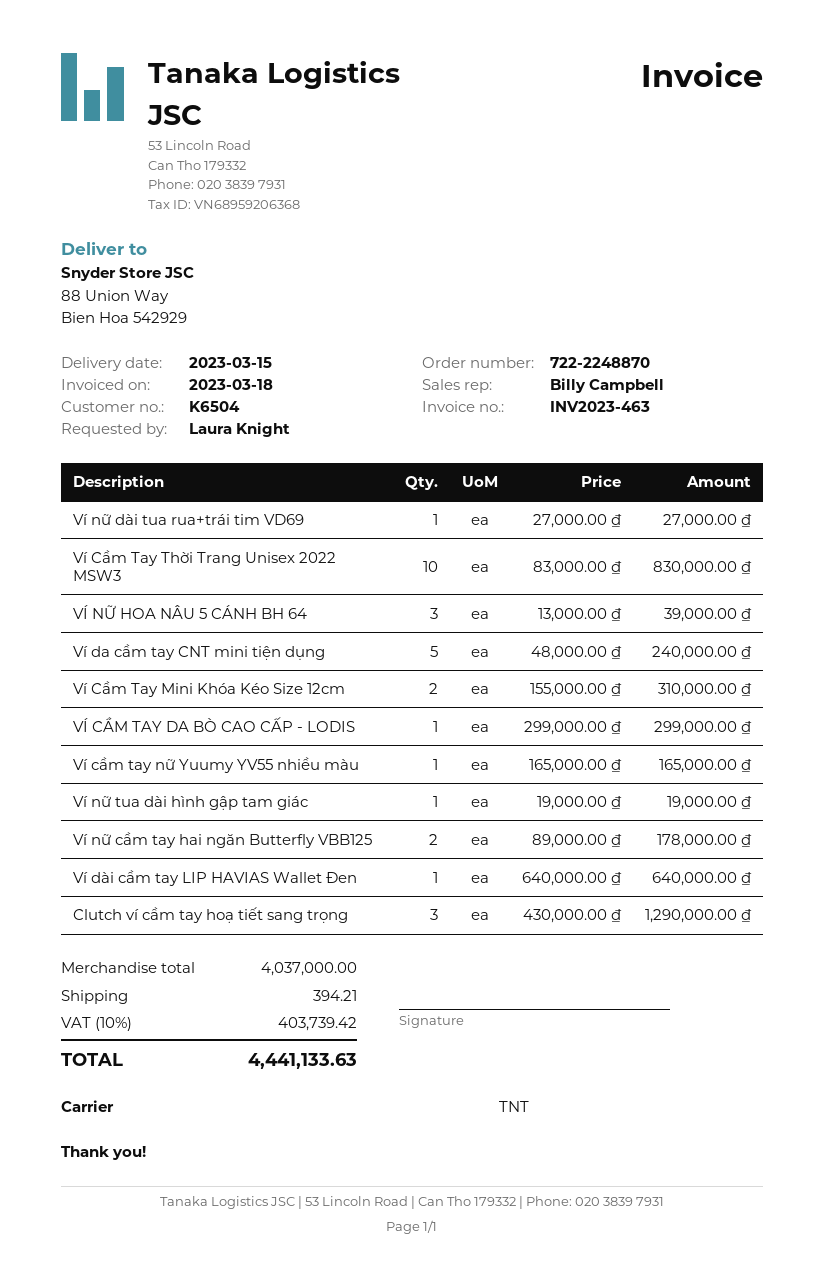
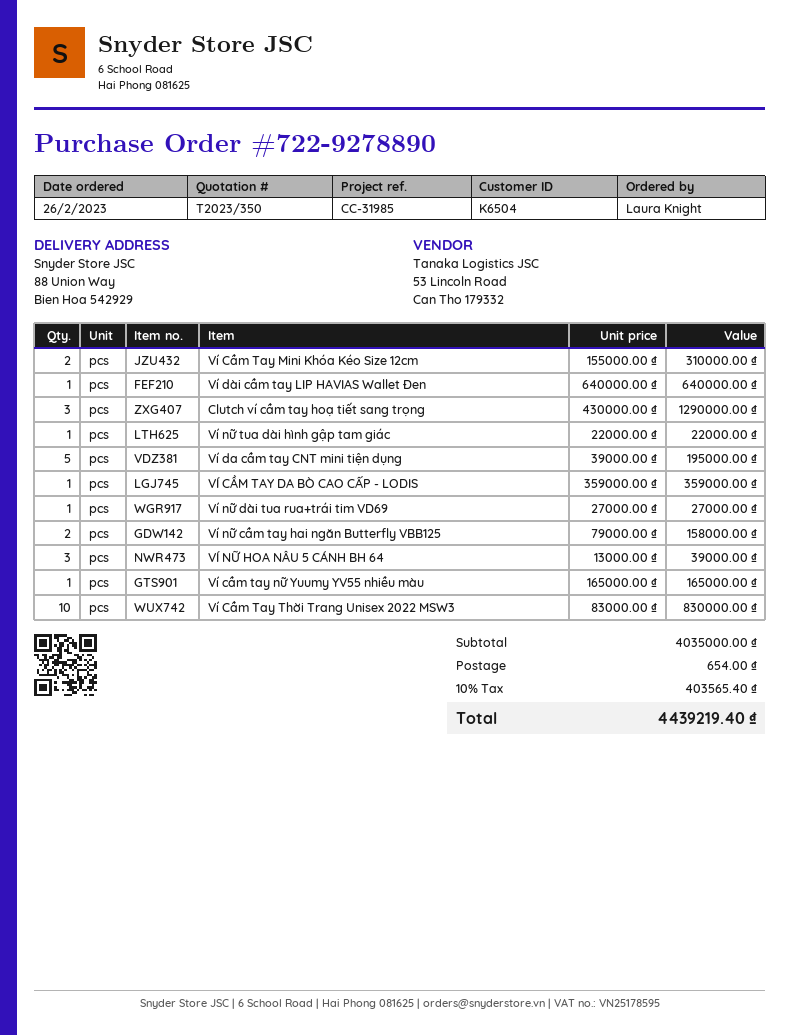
order number: 722-2248870 -> 722-9278890
Ví da cầm tay CNT mini tiện dụng: 5 x 48000.00 = 240000.00 -> 5 x 39000.00 = 195000.00
VÍ CẦM TAY DA BÒ CAO CẤP - LODIS: 1 x 299000.00 = 299000.00 -> 1 x 359000.00 = 359000.00
Ví nữ tua dài hình gập tam giác: 1 x 19000.00 = 19000.00 -> 1 x 22000.00 = 22000.00
Ví nữ cầm tay hai ngăn Butterfly VBB125: 2 x 89000.00 = 178000.00 -> 2 x 79000.00 = 158000.00
subtotal: 4037000.00 -> 4035000.00
shipping: 394.21 -> 654.00
tax: 10% = 403739.42 -> 10% = 403565.40
total: 4441133.63 -> 4439219.40

